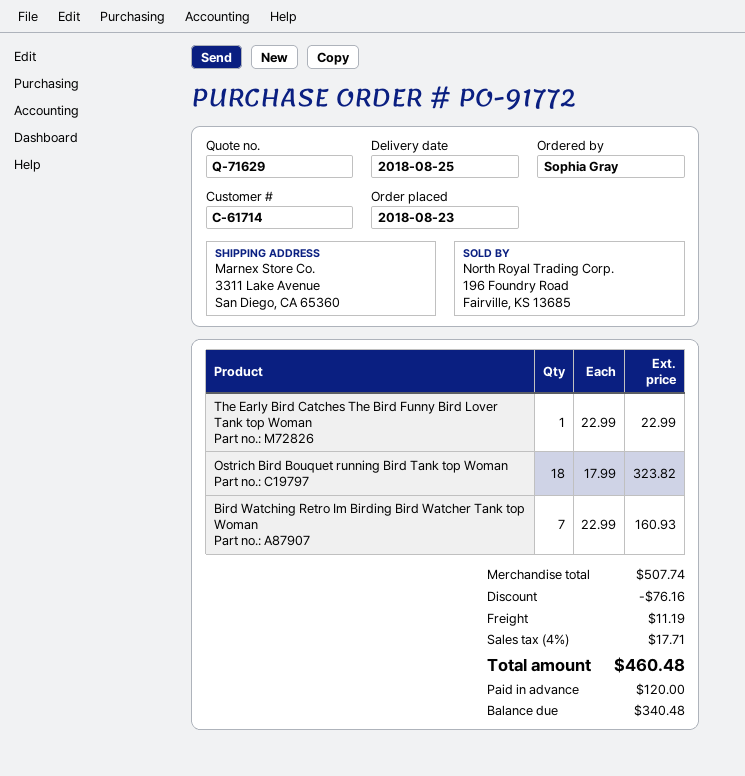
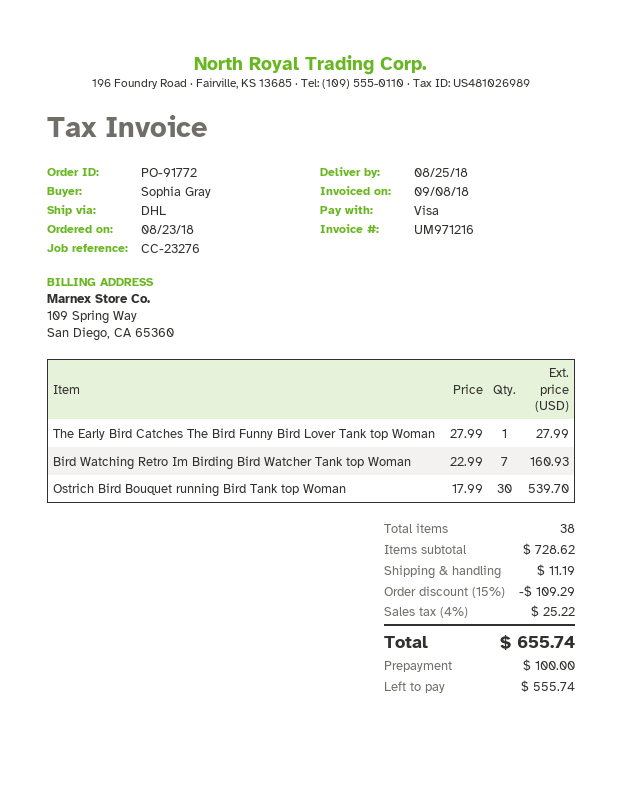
The Early Bird Catches The Bird Funny Bird Lover Tank top Woman: 1 x 22.99 = 22.99 -> 1 x 27.99 = 27.99
Ostrich Bird Bouquet running Bird Tank top Woman: 18 x 17.99 = 323.82 -> 30 x 17.99 = 539.70
subtotal: 507.74 -> 728.62
discount: 76.16 -> 109.29
tax: 4% = 17.71 -> 4% = 25.22
total: 460.48 -> 655.74
deposit: 120.00 -> 100.00
balance: 340.48 -> 555.74

